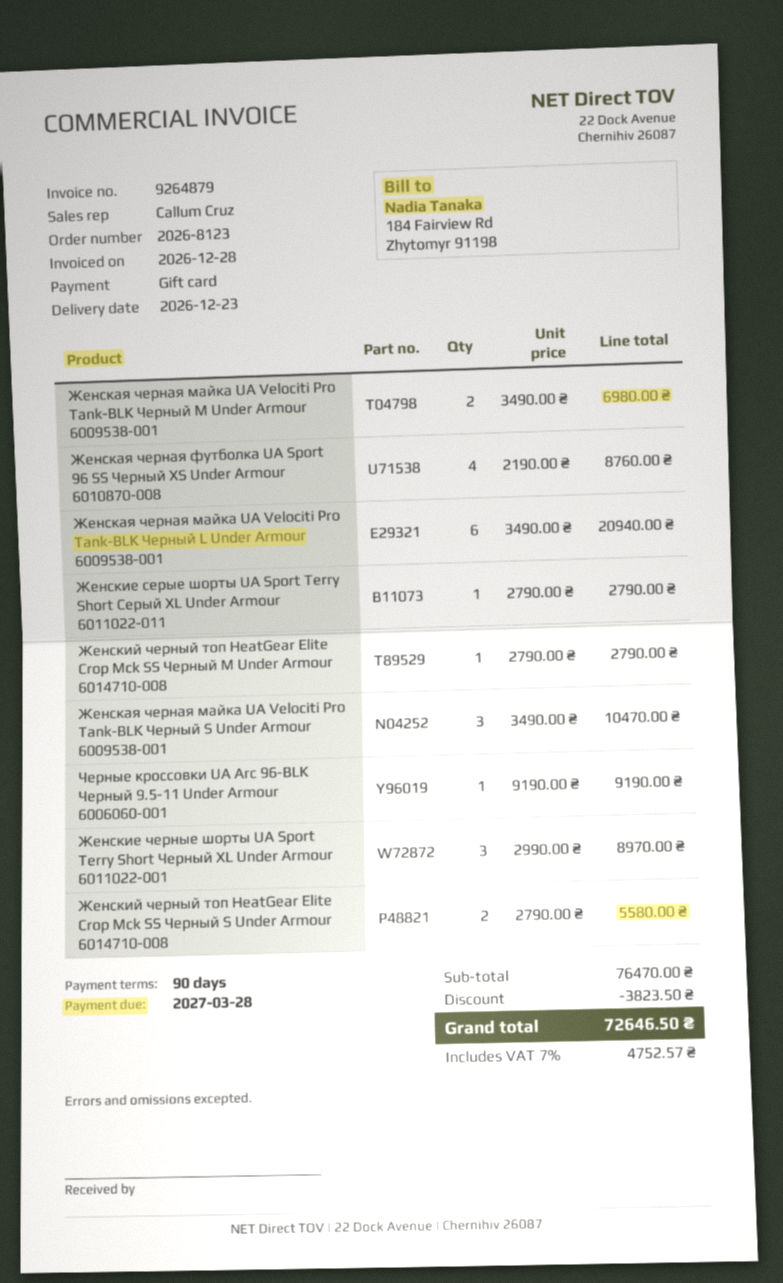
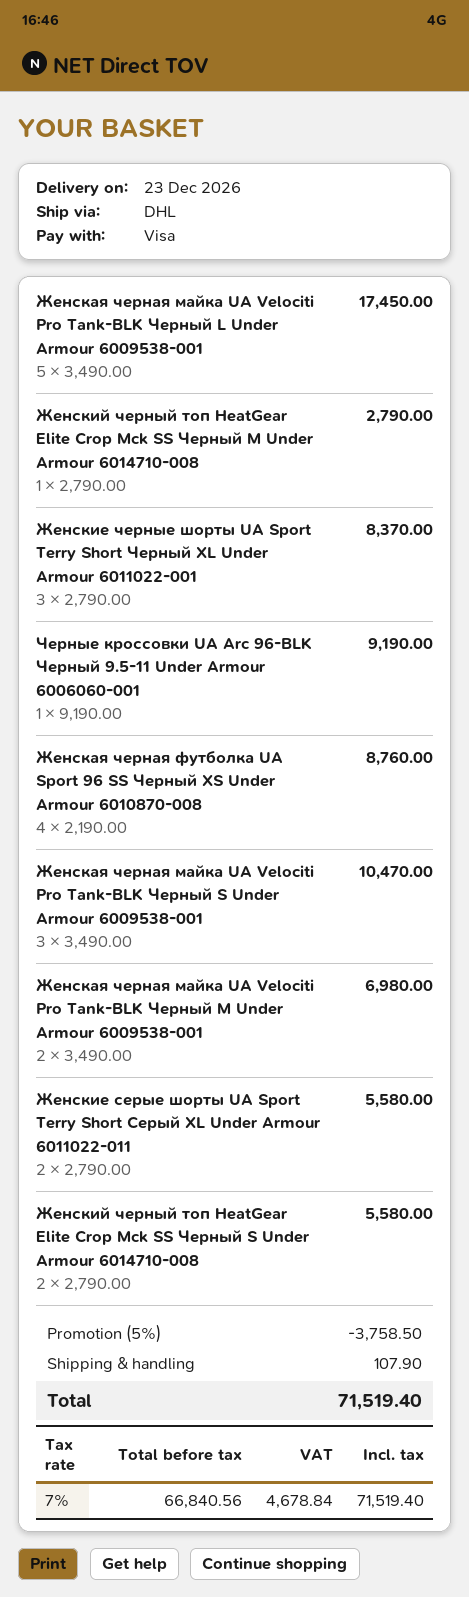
payment method: gift card -> Visa
Женская черная майка UA Velociti Pro Tank-BLK Черный L Under Armour 6009538-001: 6 x 3490.00 = 20940.00 -> 5 x 3490.00 = 17450.00
Женские серые шорты UA Sport Terry Short Серый XL Under Armour 6011022-011: 1 x 2790.00 = 2790.00 -> 2 x 2790.00 = 5580.00
Женские черные шорты UA Sport Terry Short Черный XL Under Armour 6011022-001: 3 x 2990.00 = 8970.00 -> 3 x 2790.00 = 8370.00
discount: 3823.50 -> 3758.50
shipping: none -> 107.90
tax: 7% = 4752.57 -> 7% = 4678.84
total: 72646.50 -> 71519.40

